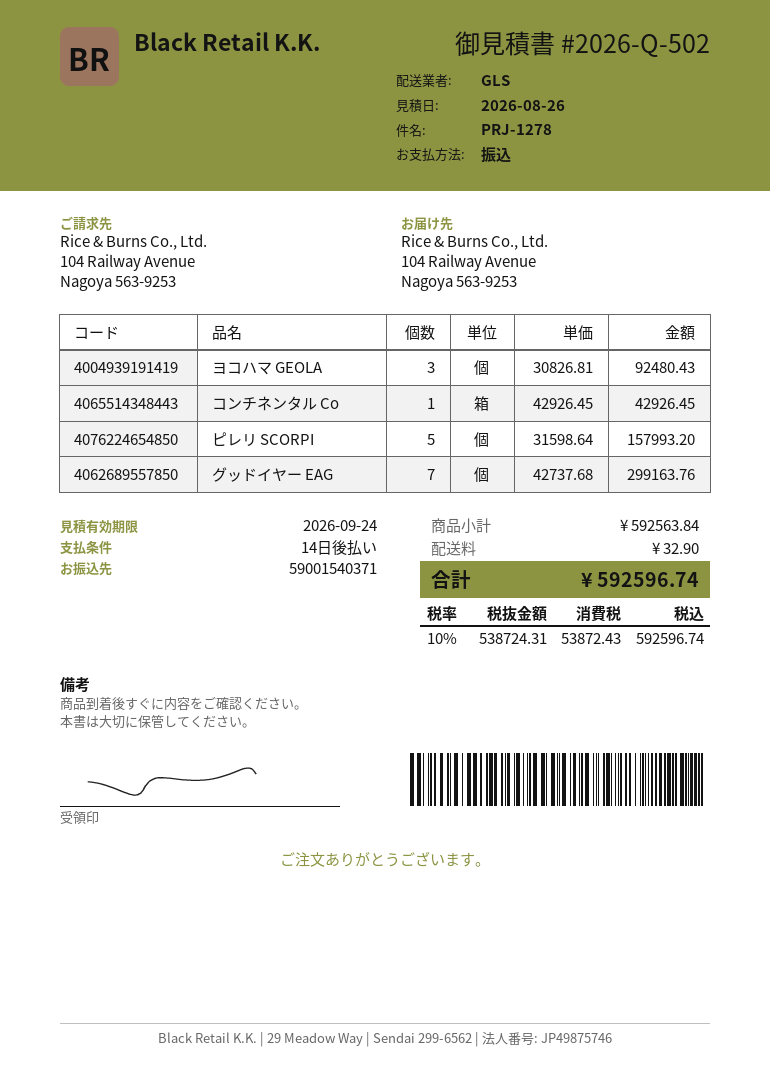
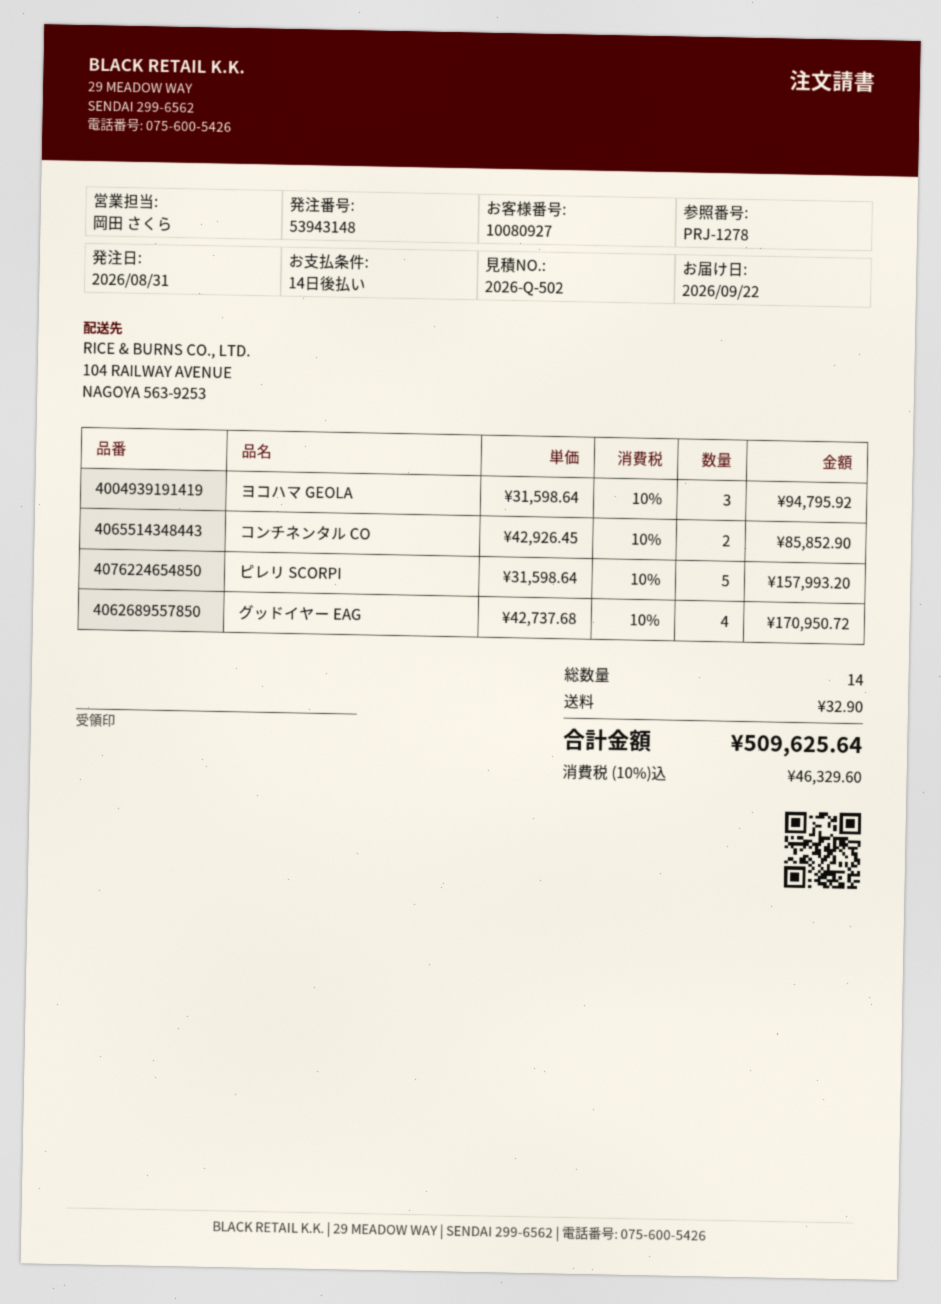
ヨコハマ GEOLA: 3 x 30826.81 = 92480.43 -> 3 x 31598.64 = 94795.92
コンチネンタル Co: 1 x 42926.45 = 42926.45 -> 2 x 42926.45 = 85852.90
グッドイヤー EAG: 7 x 42737.68 = 299163.76 -> 4 x 42737.68 = 170950.72
tax: 10% = 53872.43 -> 10% = 46329.60
total: 592596.74 -> 509625.64

